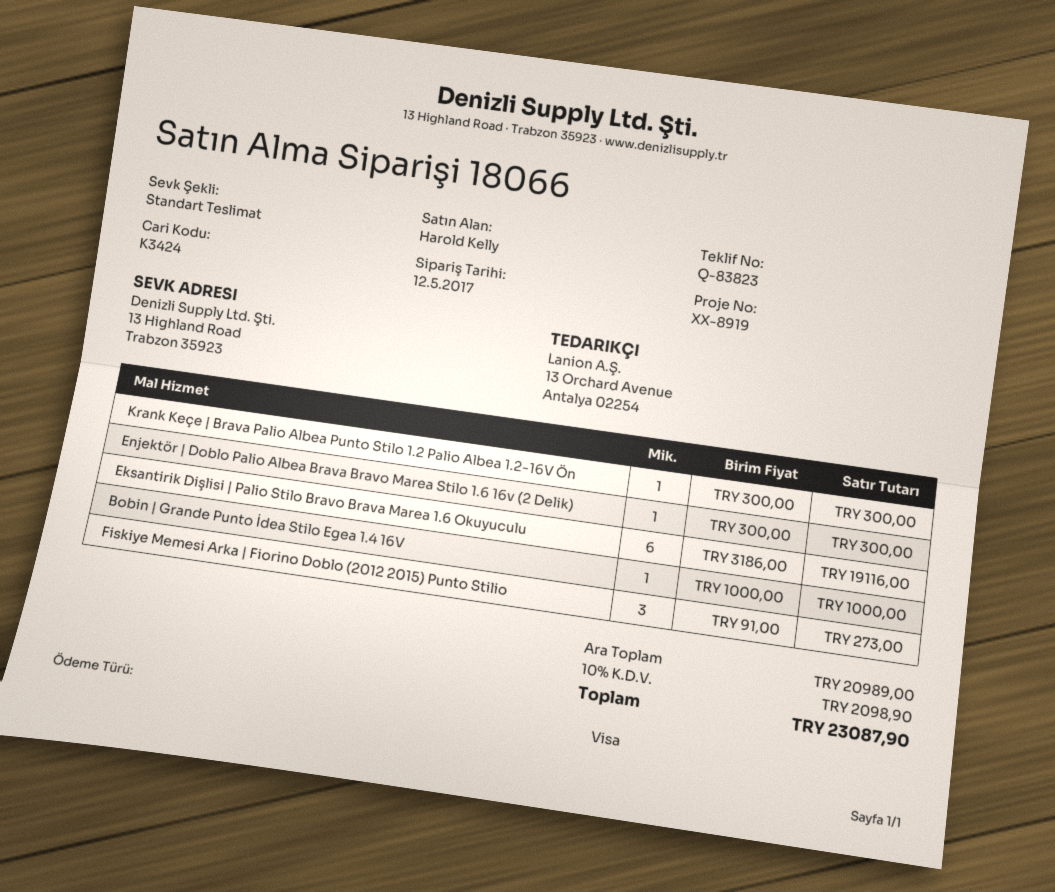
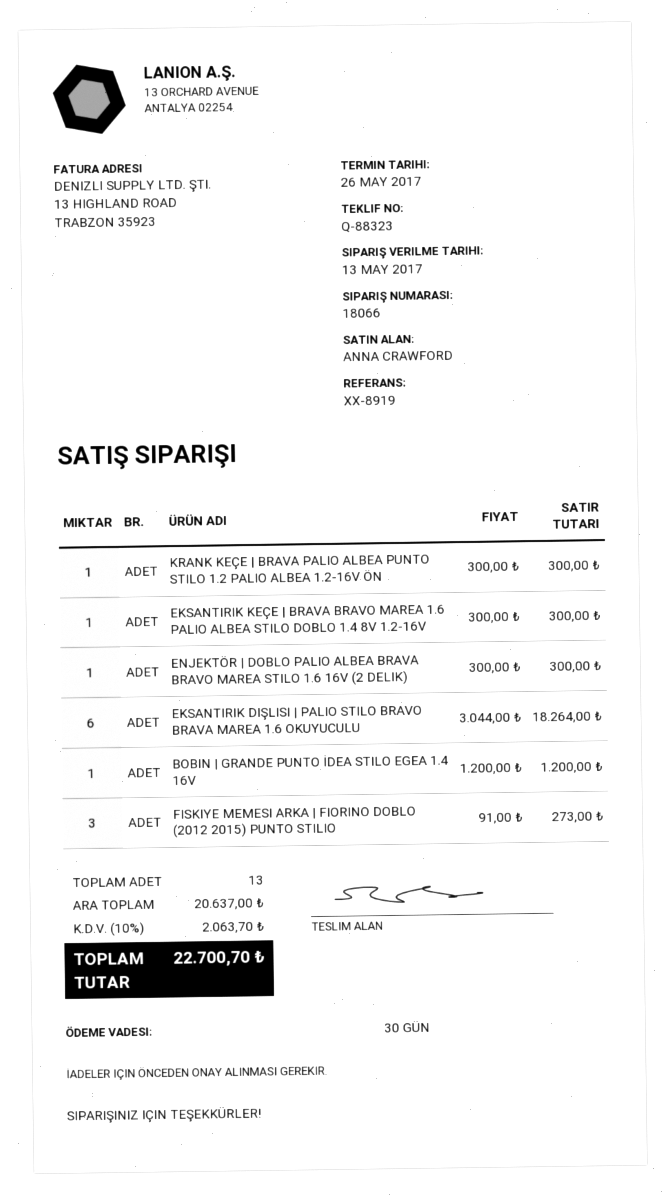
quote number: Q-83823 -> Q-88323
order date: 2017-05-12 -> 2017-05-13
ordered by: Harold Kelly -> ANNA CRAWFORD
Eksantirik Dişlisi | Palio Stilo Bravo Brava Marea 1.6 Okuyuculu: 6 x 3186.00 = 19116.00 -> 6 x 3044.00 = 18264.00
Bobin | Grande Punto İdea Stilo Egea 1.4 16V: 1 x 1000.00 = 1000.00 -> 1 x 1200.00 = 1200.00
EKSANTIRIK KEÇE | BRAVA BRAVO MAREA 1.6 PALIO ALBEA STILO DOBLO 1.4 8V 1.2-16V: none -> 1 x 300.00 = 300.00
subtotal: 20989.00 -> 20637.00
tax: 10% = 2098.90 -> 10% = 2063.70
total: 23087.90 -> 22700.70

